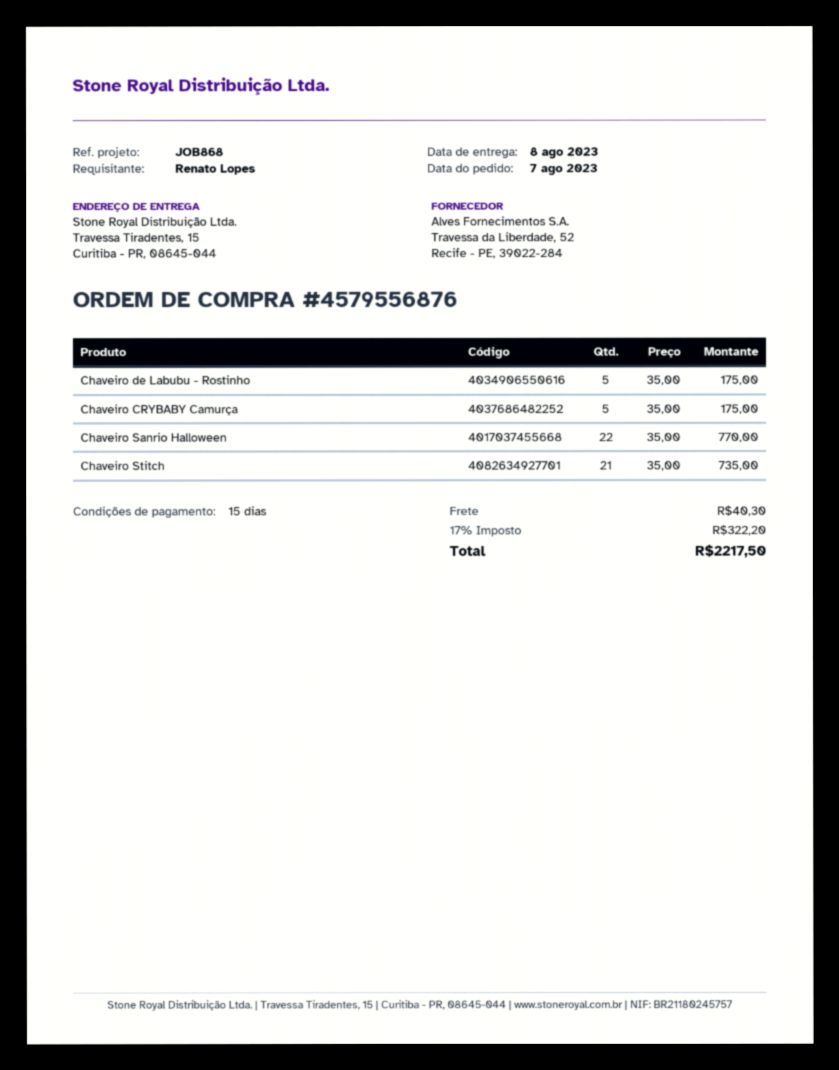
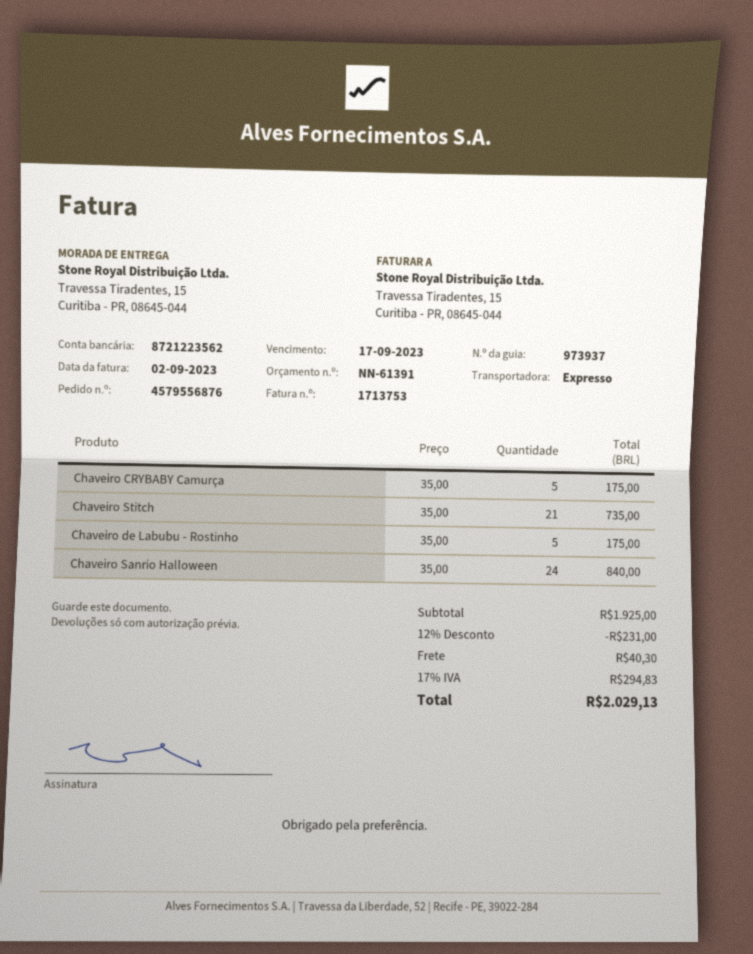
Chaveiro Sanrio Halloween: 22 x 35.00 = 770.00 -> 24 x 35.00 = 840.00
discount: none -> 12% = 231.00
tax: 17% = 322.20 -> 17% = 294.83
total: 2217.50 -> 2029.13

